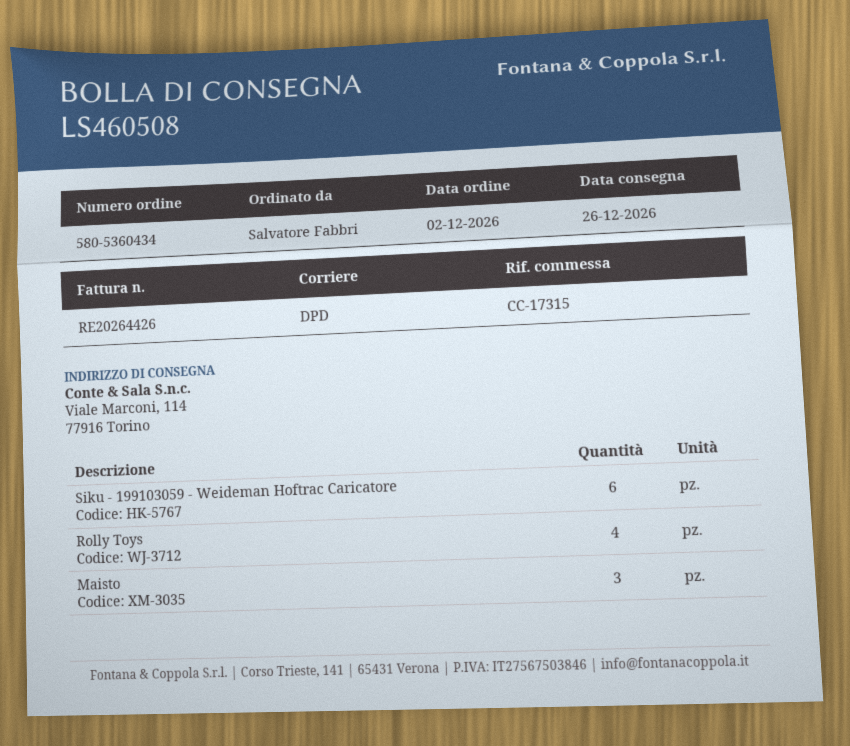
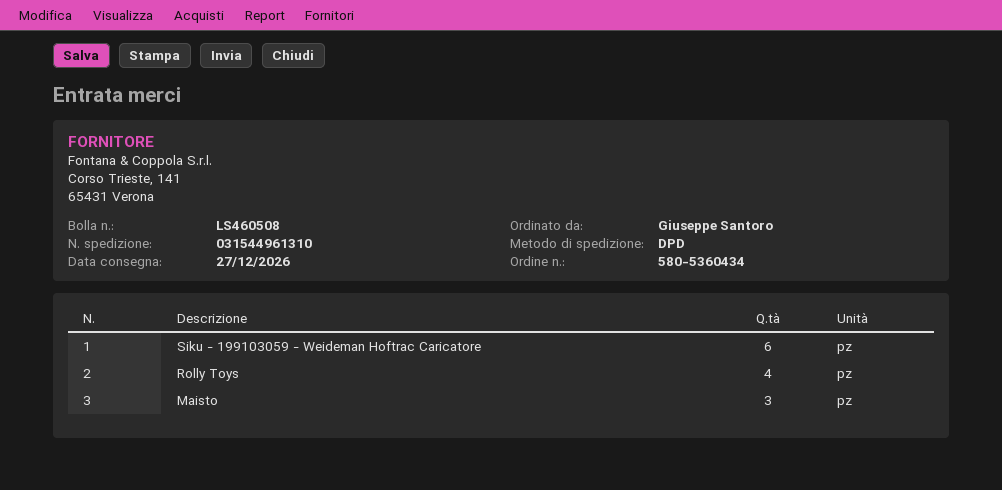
delivery date: 2026-12-26 -> 2026-12-27
ordered by: Salvatore Fabbri -> Giuseppe Santoro

